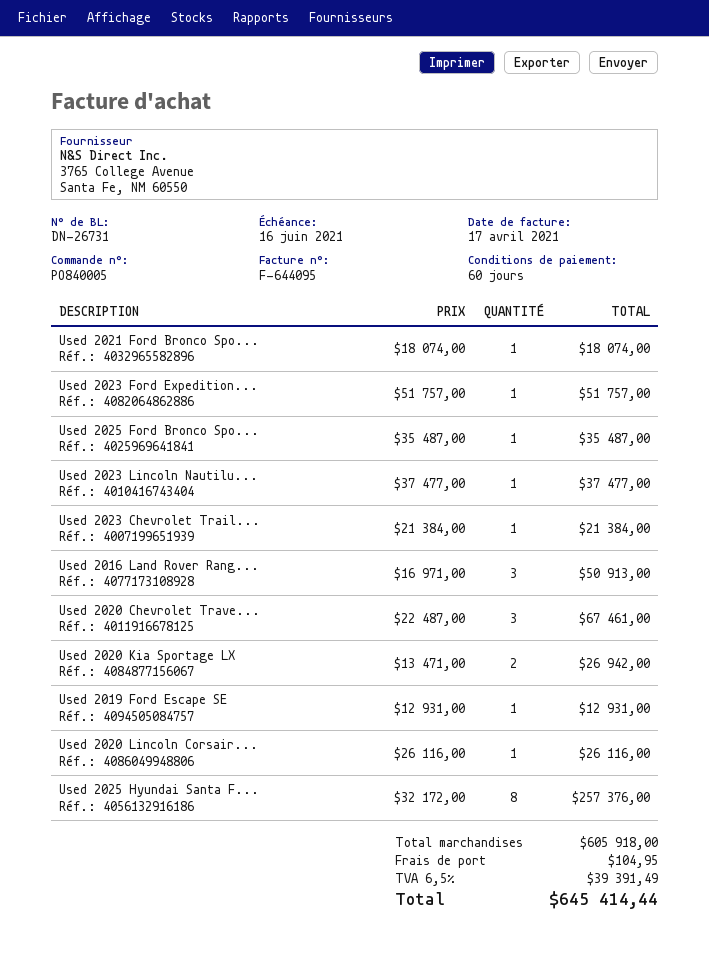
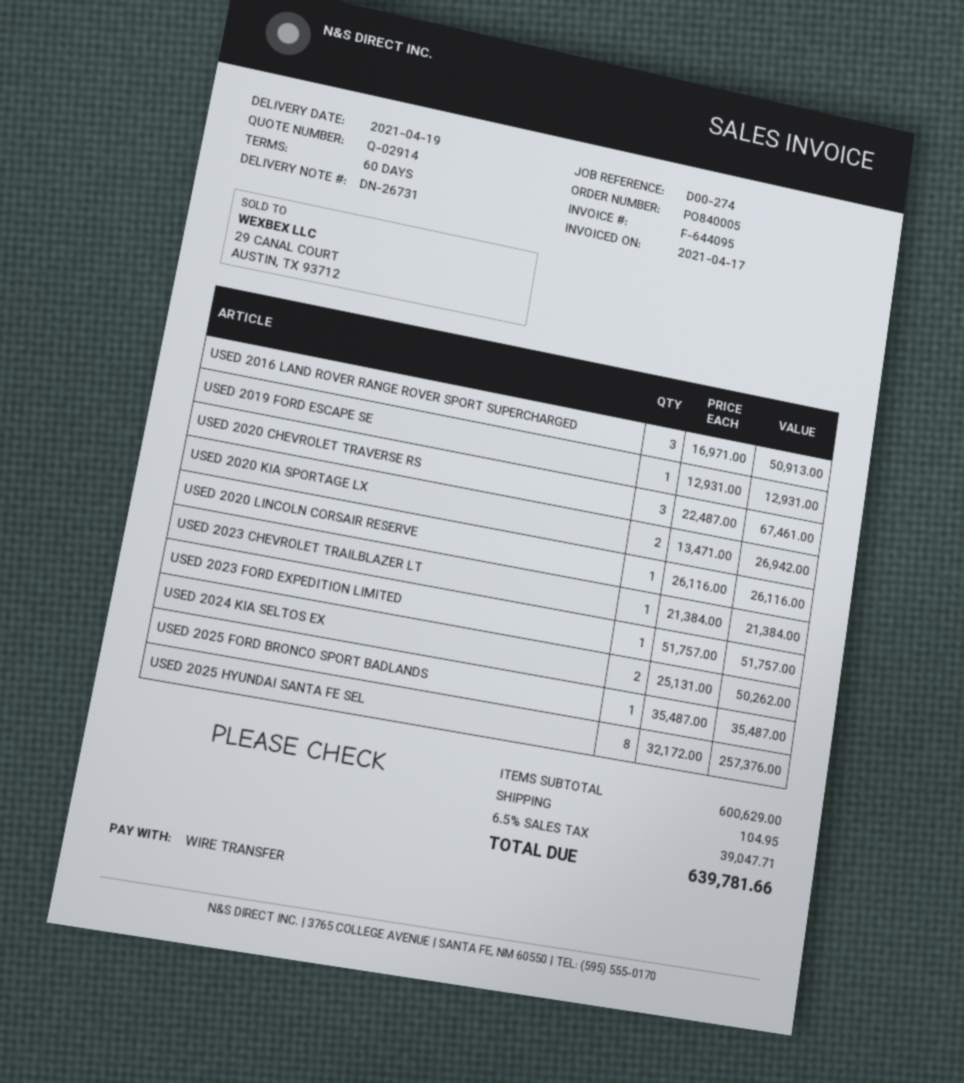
Used 2021 Ford Bronco Spo...: 1 x 18074.00 = 18074.00 -> none
Used 2023 Lincoln Nautilu...: 1 x 37477.00 = 37477.00 -> none
USED 2024 KIA SELTOS EX: none -> 2 x 25131.00 = 50262.00
subtotal: 605918.00 -> 600629.00
tax: 6.5% = 39391.49 -> 6.5% = 39047.71
total: 645414.44 -> 639781.66

